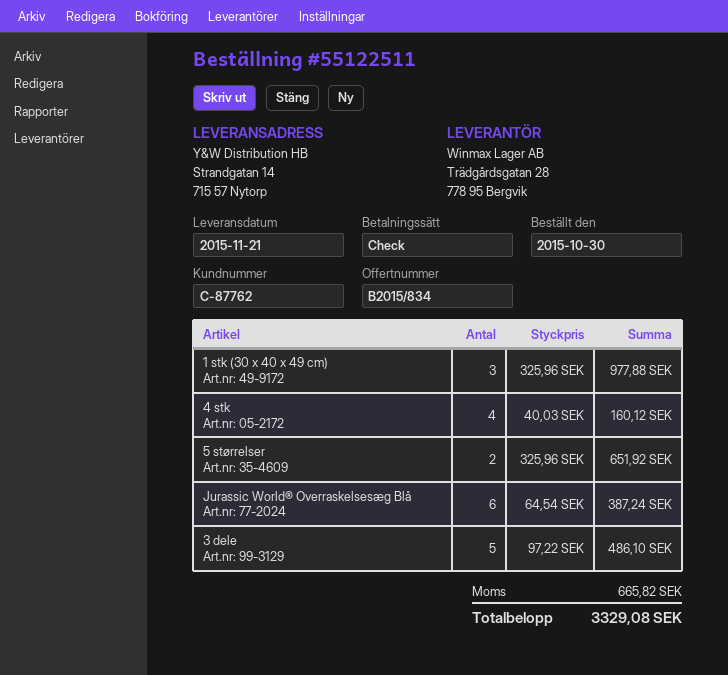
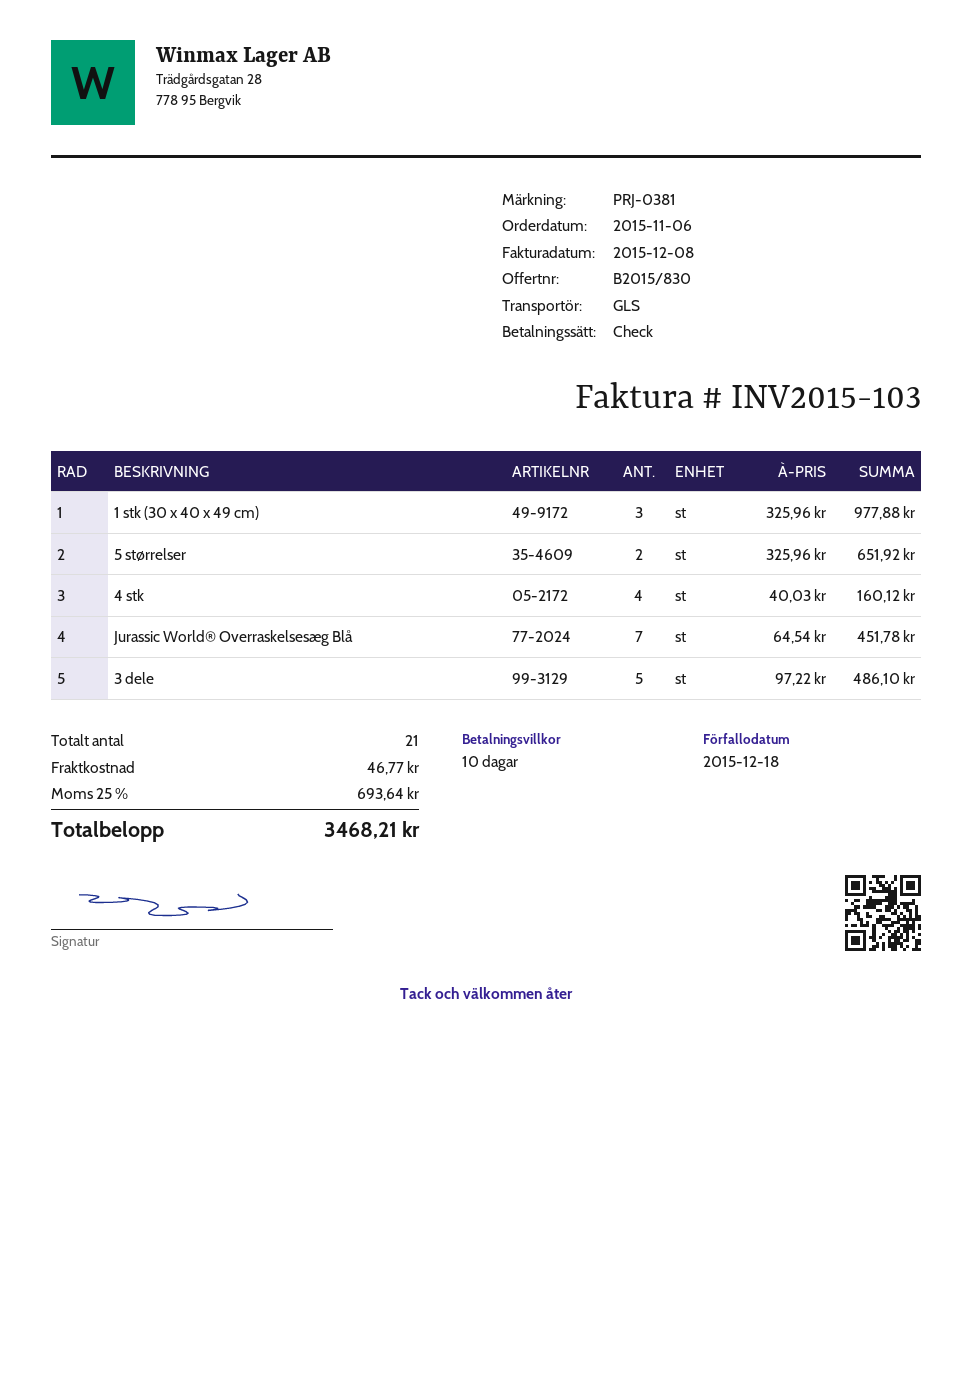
quote number: B2015/834 -> B2015/830
order date: 2015-10-30 -> 2015-11-06
Jurassic World® Overraskelsesæg Blå: 6 x 64.54 = 387.24 -> 7 x 64.54 = 451.78
shipping: none -> 46.77
tax: 665.82 -> 693.64
total: 3329.08 -> 3468.21

